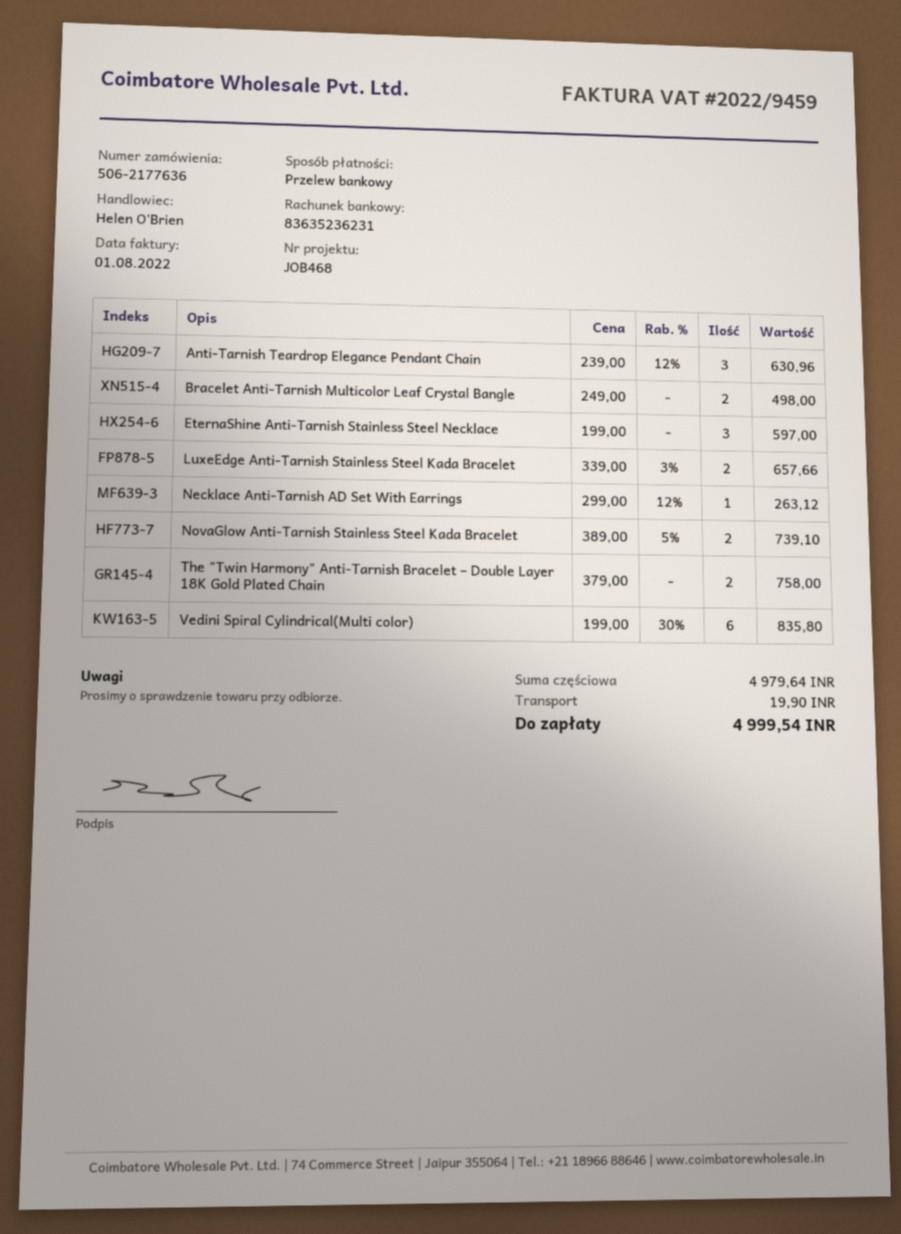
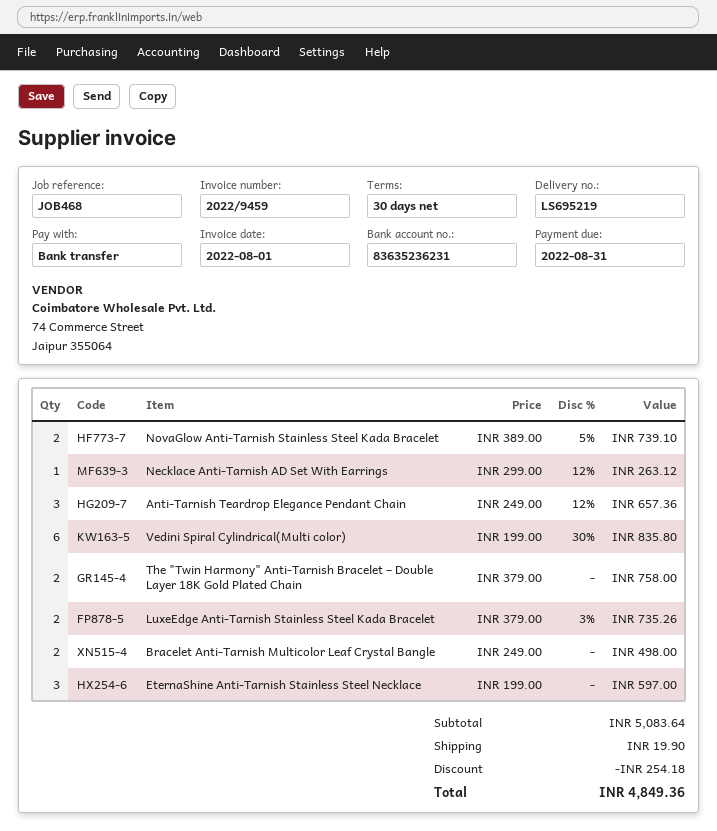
Anti-Tarnish Teardrop Elegance Pendant Chain: 3 x 239.00 - 12% = 630.96 -> 3 x 249.00 - 12% = 657.36
LuxeEdge Anti-Tarnish Stainless Steel Kada Bracelet: 2 x 339.00 - 3% = 657.66 -> 2 x 379.00 - 3% = 735.26
subtotal: 4979.64 -> 5083.64
discount: none -> 254.18
total: 4999.54 -> 4849.36

